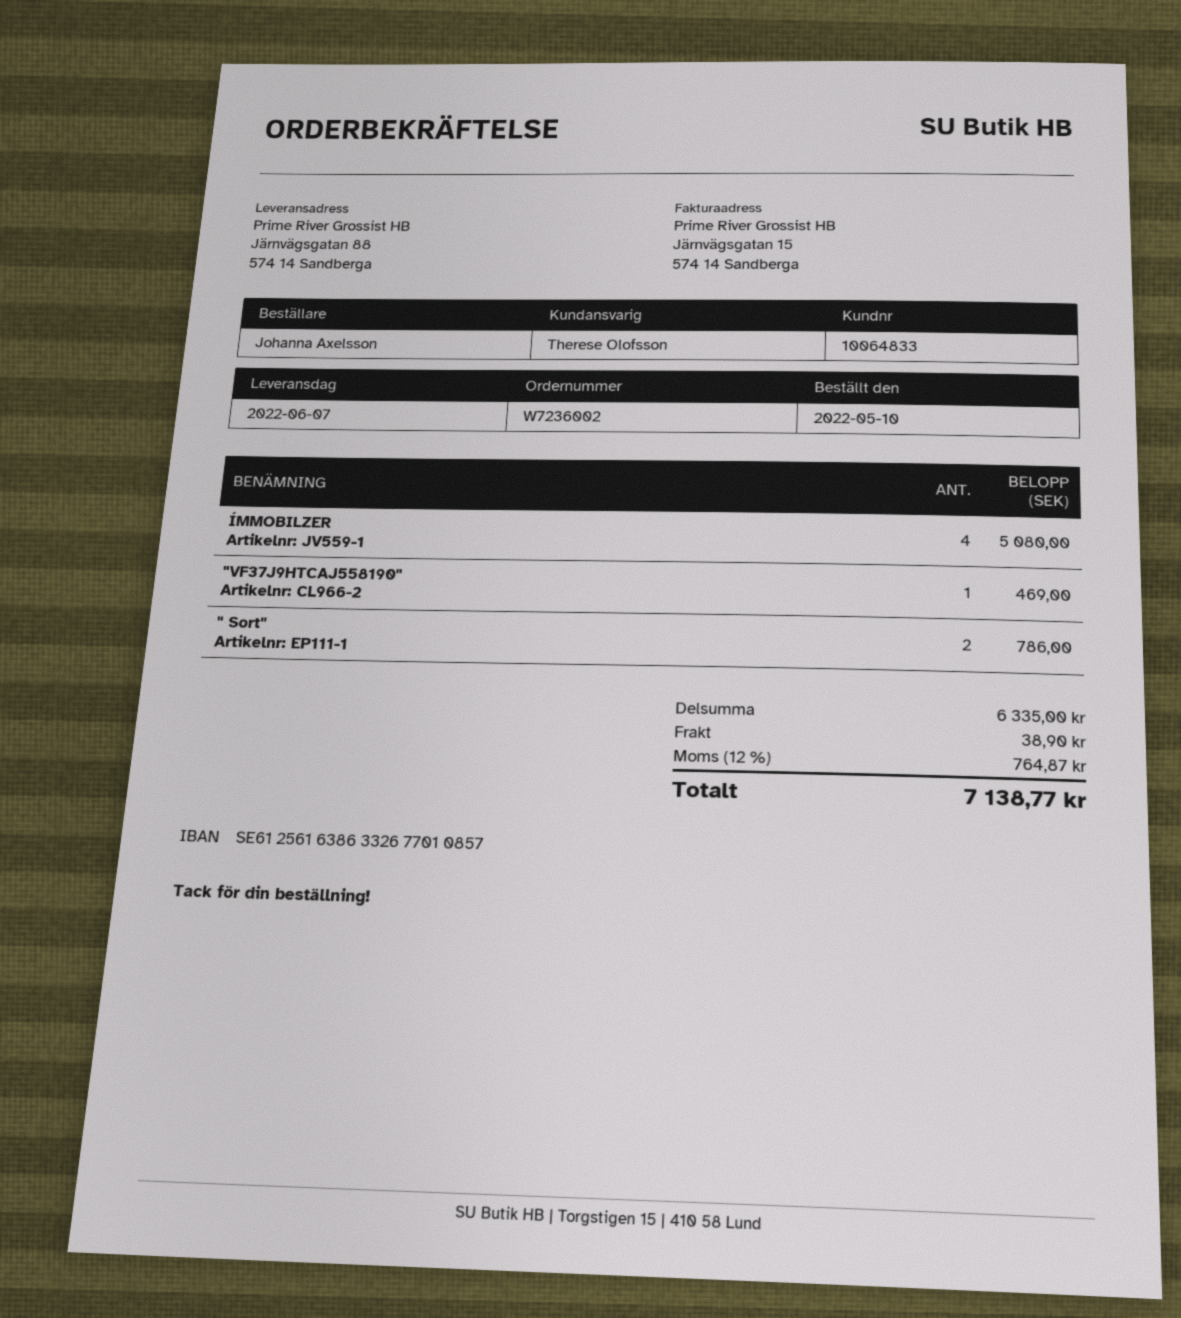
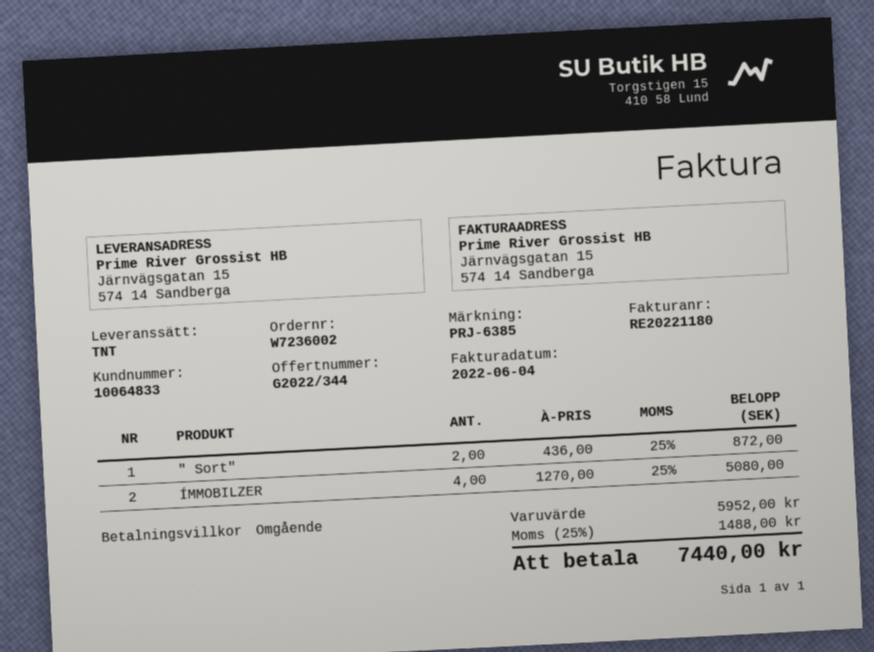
ship to: Järnvägsgatan 88, 574 14 Sandberga -> Järnvägsgatan 15, 574 14 Sandberga
"VF37J9HTCAJ558190": 1 for 469.00 -> none
" Sort": 2 for 786.00 -> 2 for 872.00
subtotal: 6335.00 -> 5952.00
shipping: 38.90 -> none
tax: 12% = 764.87 -> 25% = 1488.00
total: 7138.77 -> 7440.00

